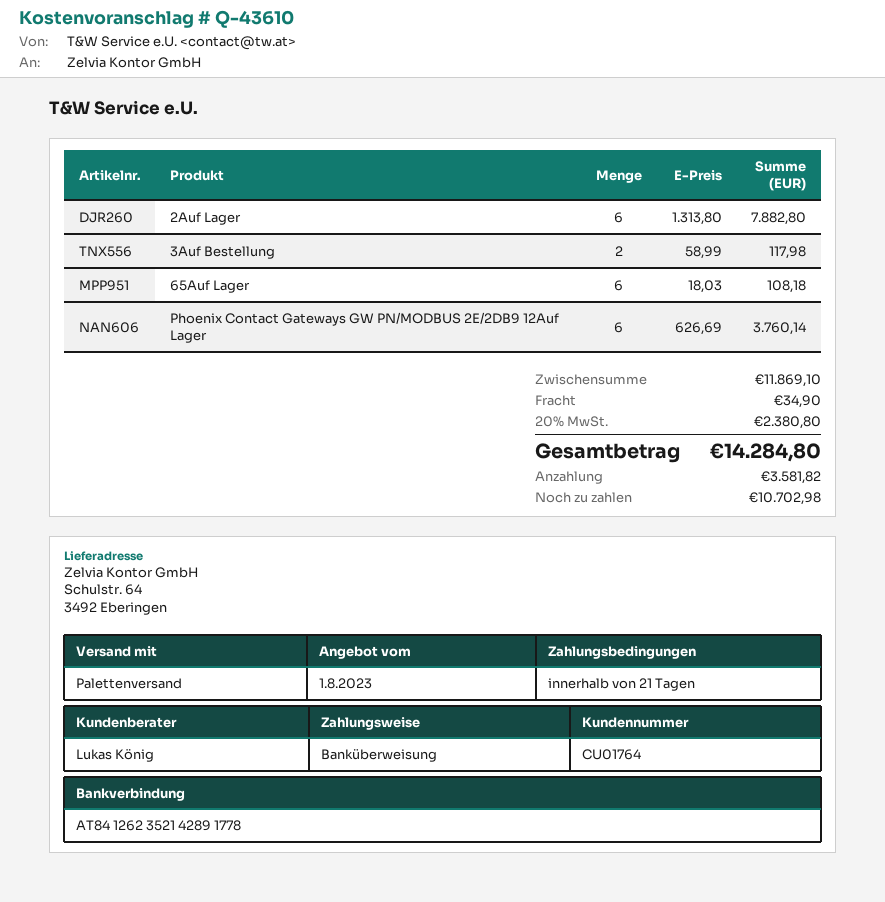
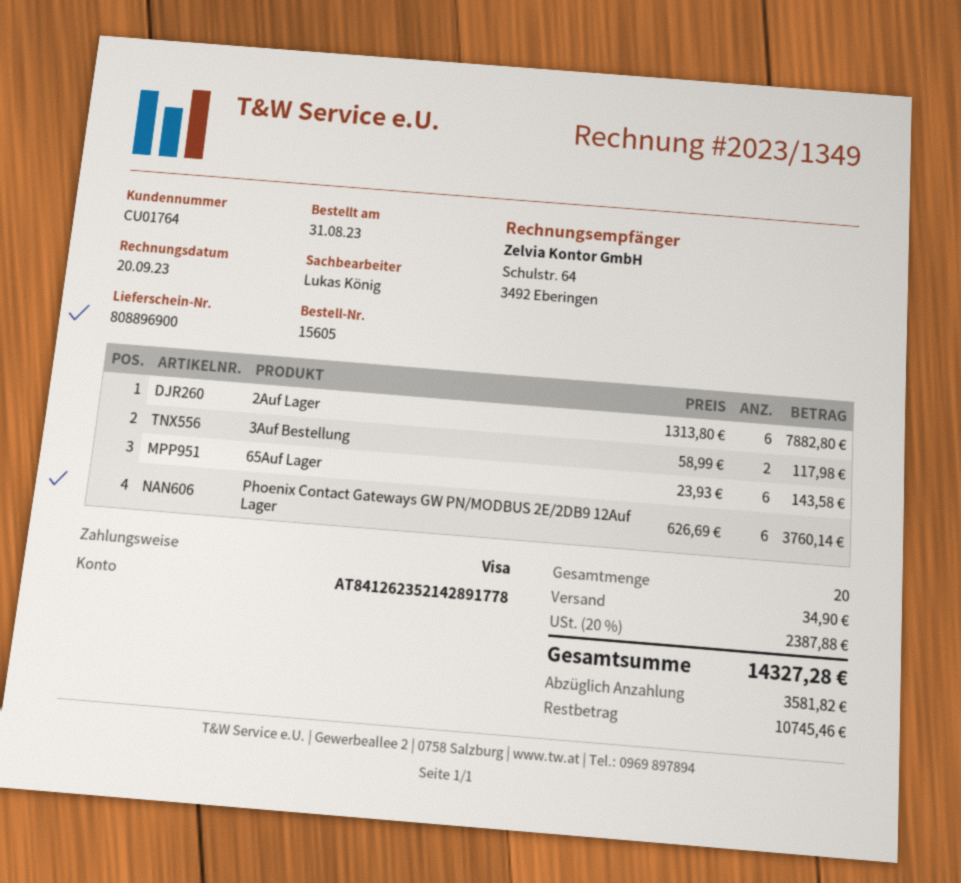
payment method: bank transfer -> Visa
65Auf Lager: 6 x 18.03 = 108.18 -> 6 x 23.93 = 143.58
tax: 20% = 2380.80 -> 20% = 2387.88
total: 14284.80 -> 14327.28
balance: 10702.98 -> 10745.46

